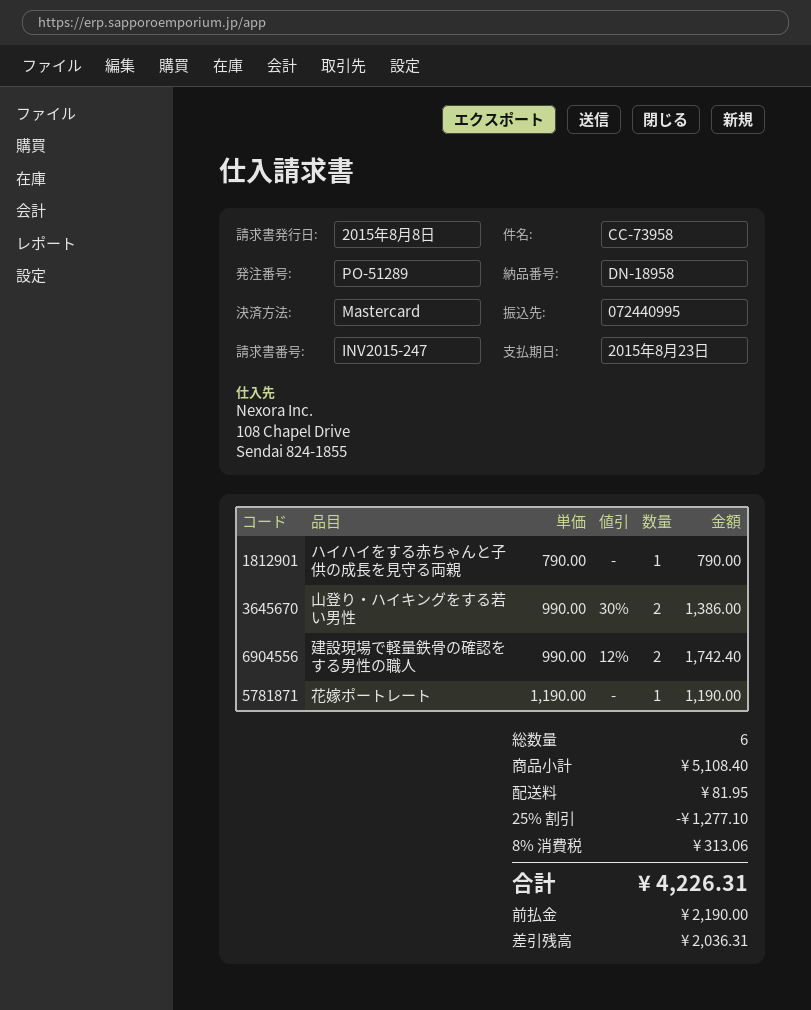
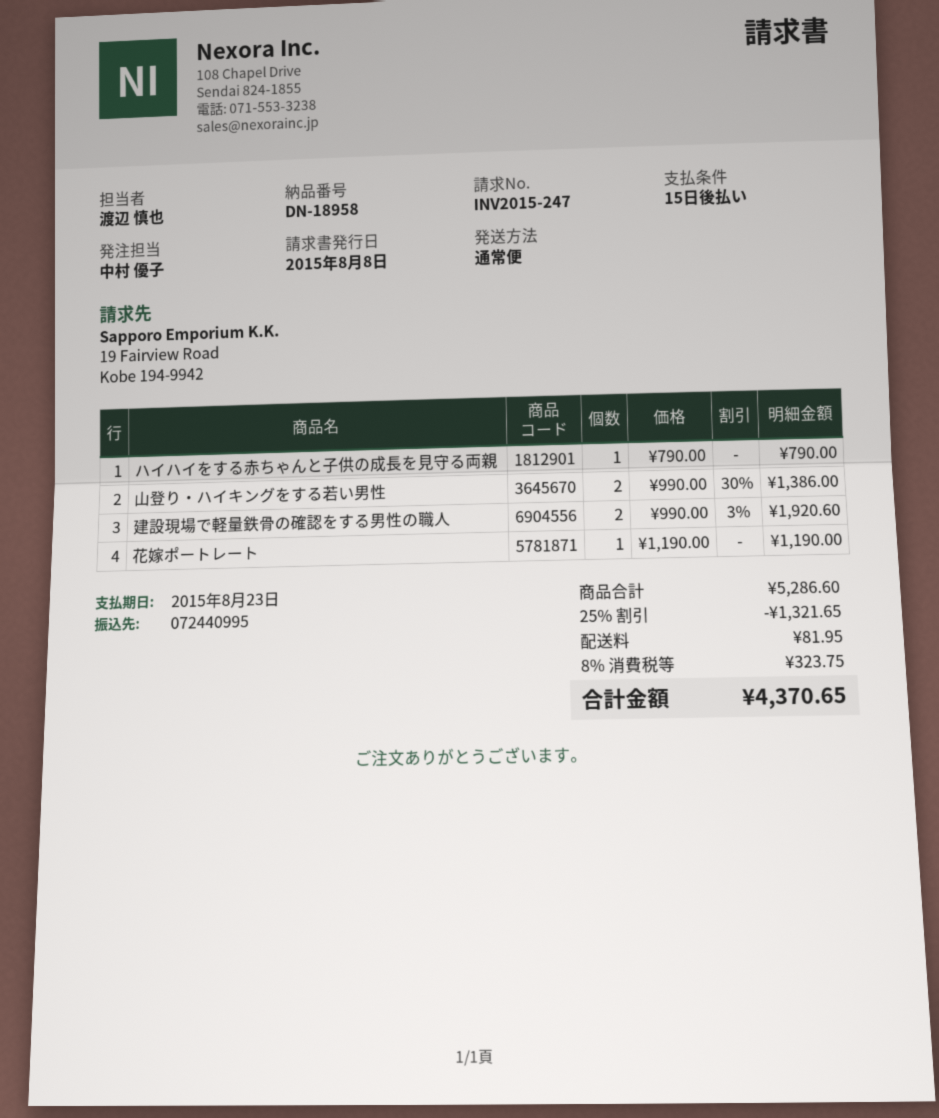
建設現場で軽量鉄骨の確認をする男性の職人: 2 x 990.00 - 12% = 1742.40 -> 2 x 990.00 - 3% = 1920.60
subtotal: 5108.40 -> 5286.60
discount: 25% = 1277.10 -> 25% = 1321.65
tax: 8% = 313.06 -> 8% = 323.75
total: 4226.31 -> 4370.65

